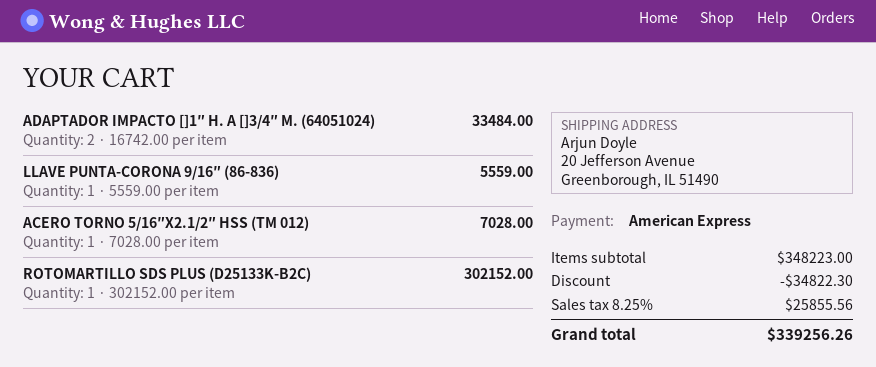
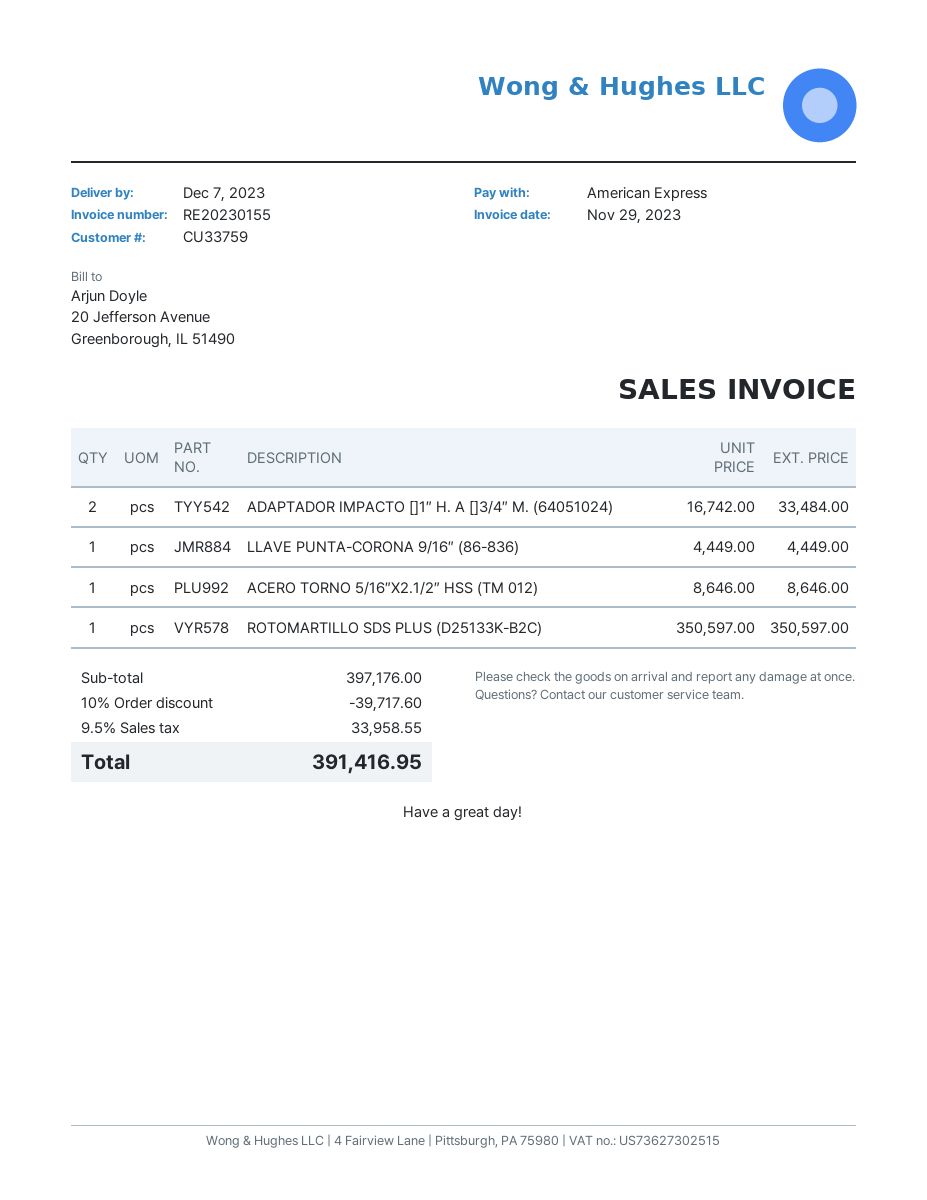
LLAVE PUNTA-CORONA 9/16″ (86-836): 1 x 5559.00 = 5559.00 -> 1 x 4449.00 = 4449.00
ACERO TORNO 5/16″X2.1/2″ HSS (TM 012): 1 x 7028.00 = 7028.00 -> 1 x 8646.00 = 8646.00
ROTOMARTILLO SDS PLUS (D25133K-B2C): 1 x 302152.00 = 302152.00 -> 1 x 350597.00 = 350597.00
subtotal: 348223.00 -> 397176.00
discount: 34822.30 -> 39717.60
tax: 8.25% = 25855.56 -> 9.5% = 33958.55
total: 339256.26 -> 391416.95

